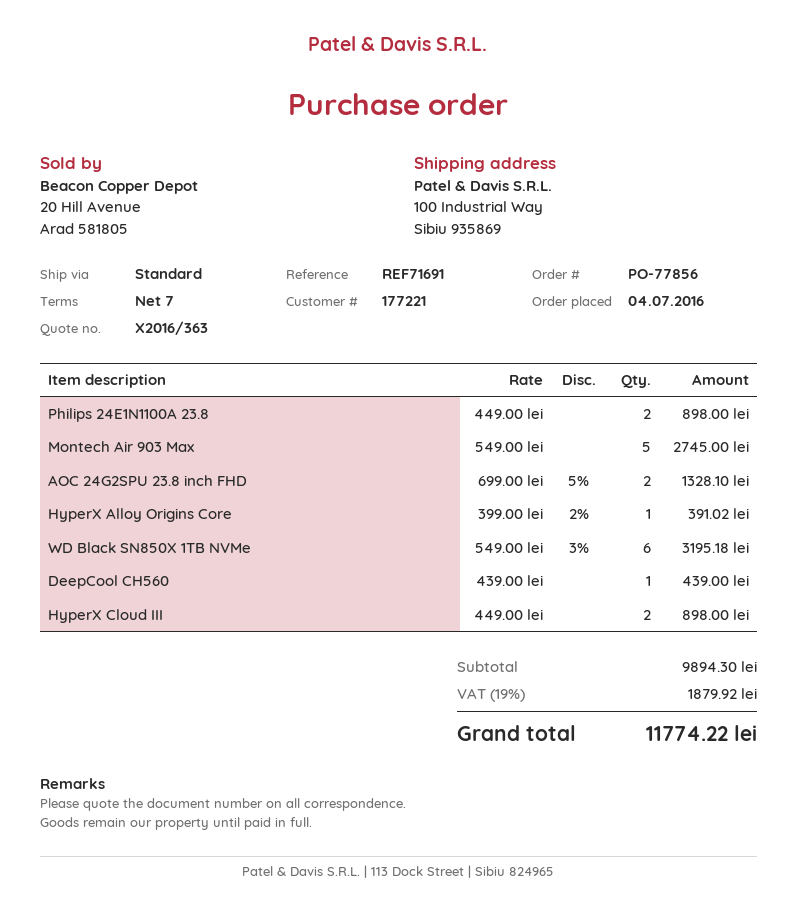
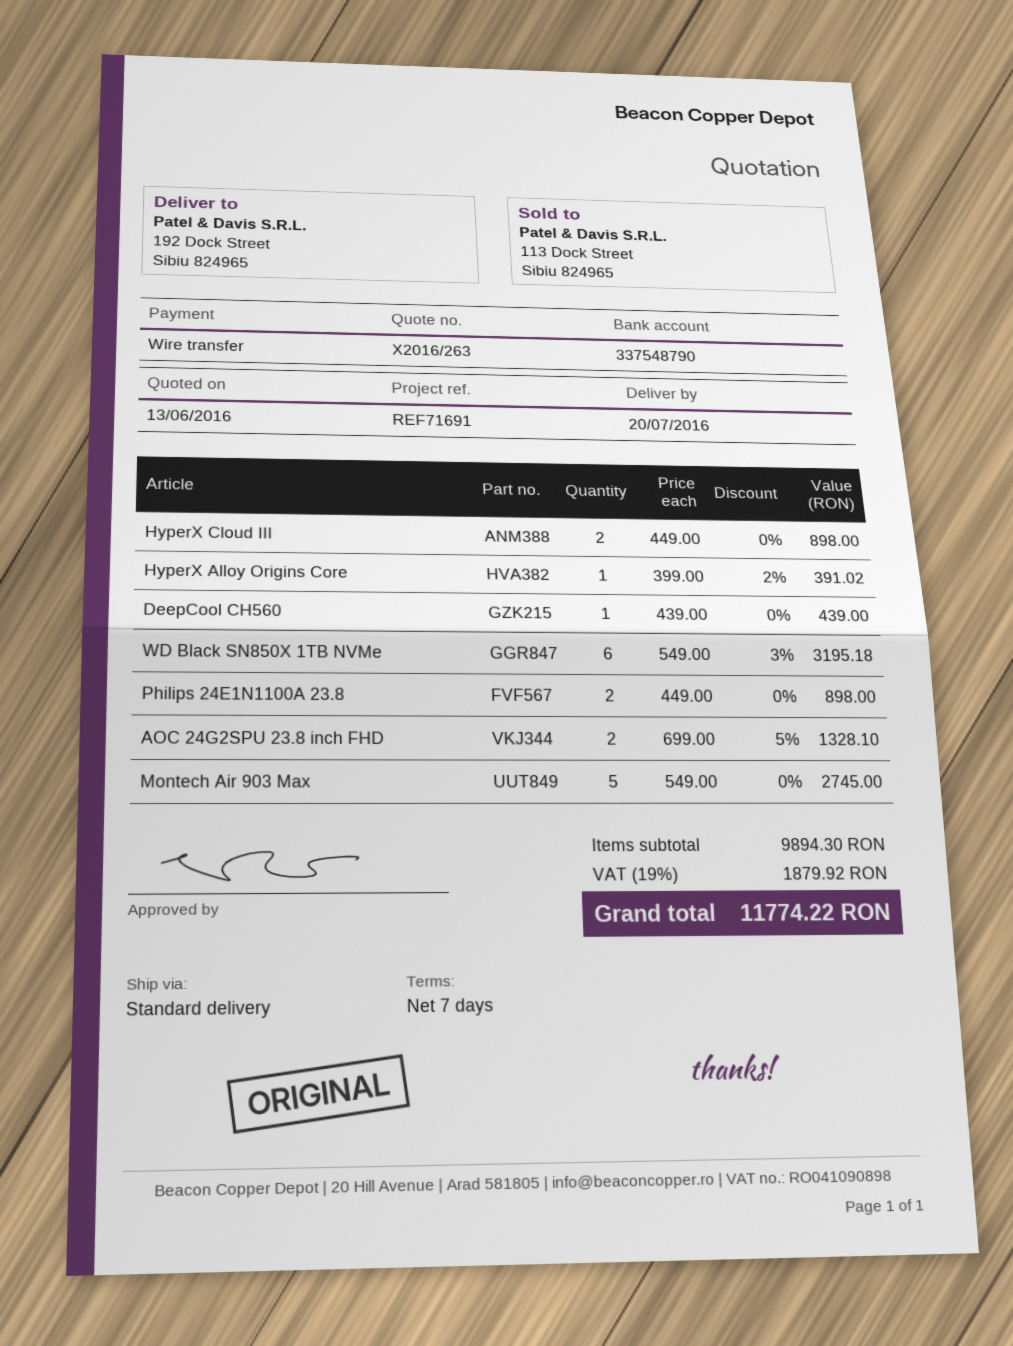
quote number: X2016/363 -> X2016/263
ship to: 100 Industrial Way, Sibiu 935869 -> 192 Dock Street, Sibiu 824965

